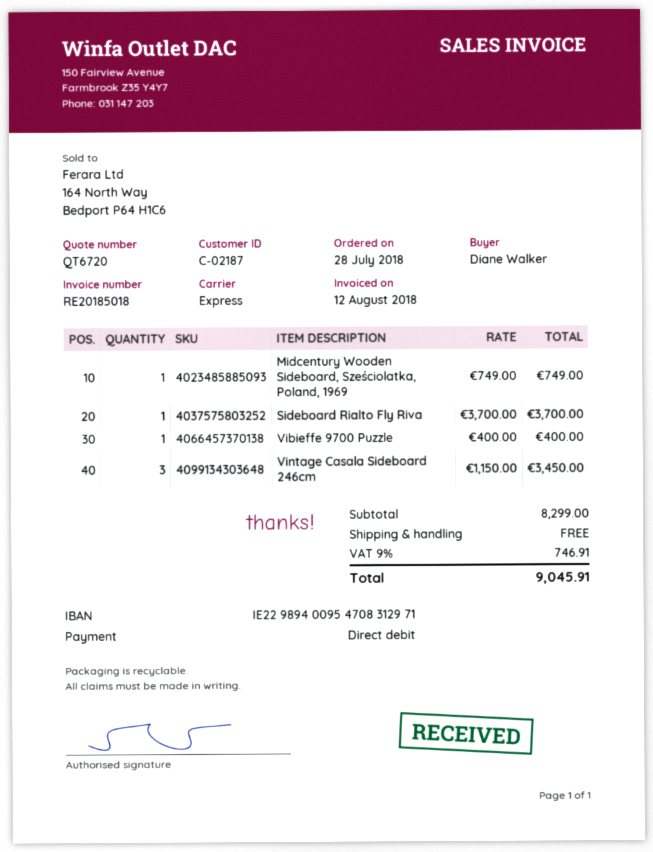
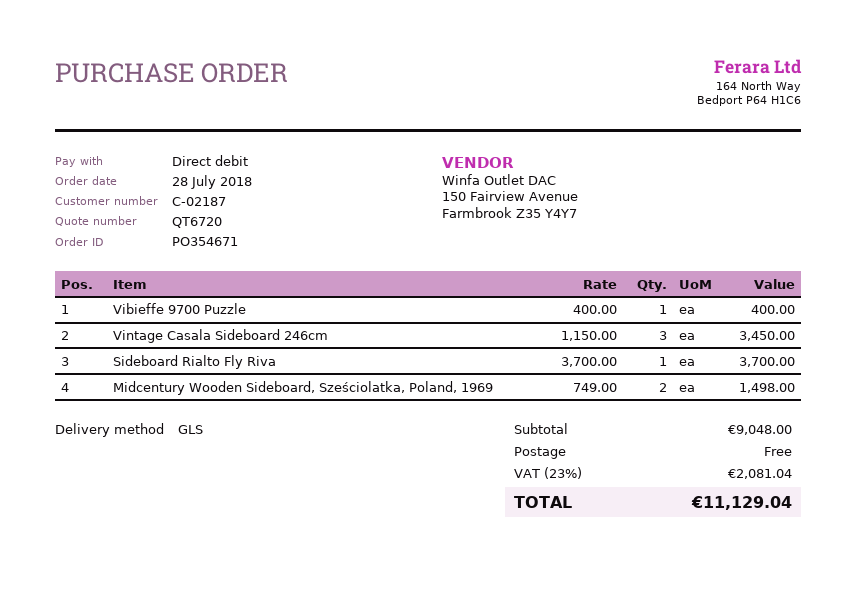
shipping method: express -> GLS
Midcentury Wooden Sideboard, Sześciolatka, Poland, 1969: 1 x 749.00 = 749.00 -> 2 x 749.00 = 1498.00
subtotal: 8299.00 -> 9048.00
tax: 9% = 746.91 -> 23% = 2081.04
total: 9045.91 -> 11129.04

